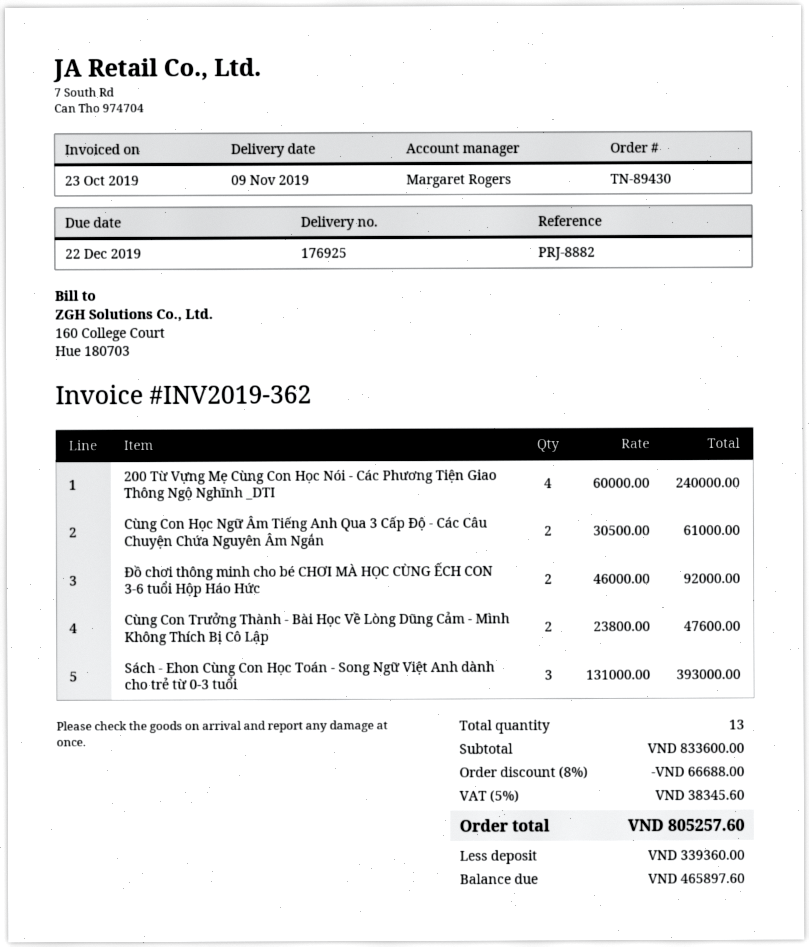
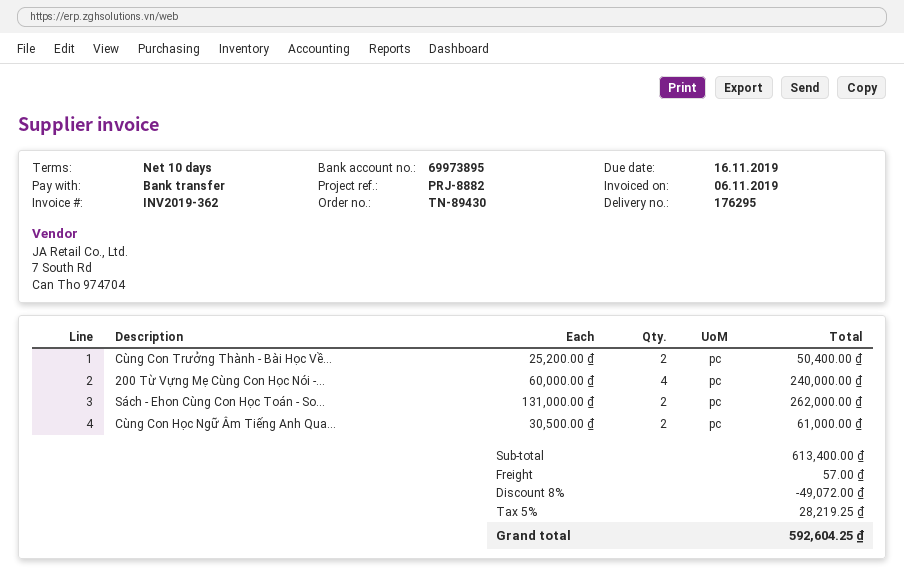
delivery note number: 176925 -> 176295
invoice date: 2019-10-23 -> 2019-11-06
due date: 2019-12-22 -> 2019-11-16
Đồ chơi thông minh cho bé CHƠI MÀ HỌC CÙNG ẾCH CON 3-6 tuổi Hộp Háo Hức: 2 x 46000.00 = 92000.00 -> none
Cùng Con Trưởng Thành - Bài Học Về Lòng Dũng Cảm - Mình Không Thích Bị Cô Lập: 2 x 23800.00 = 47600.00 -> 2 x 25200.00 = 50400.00
Sách - Ehon Cùng Con Học Toán - Song Ngữ Việt Anh dành cho trẻ từ 0-3 tuổi: 3 x 131000.00 = 393000.00 -> 2 x 131000.00 = 262000.00
subtotal: 833600.00 -> 613400.00
discount: 8% = 66688.00 -> 8% = 49072.00
shipping: none -> 57.00
tax: 5% = 38345.60 -> 5% = 28219.25
total: 805257.60 -> 592604.25

